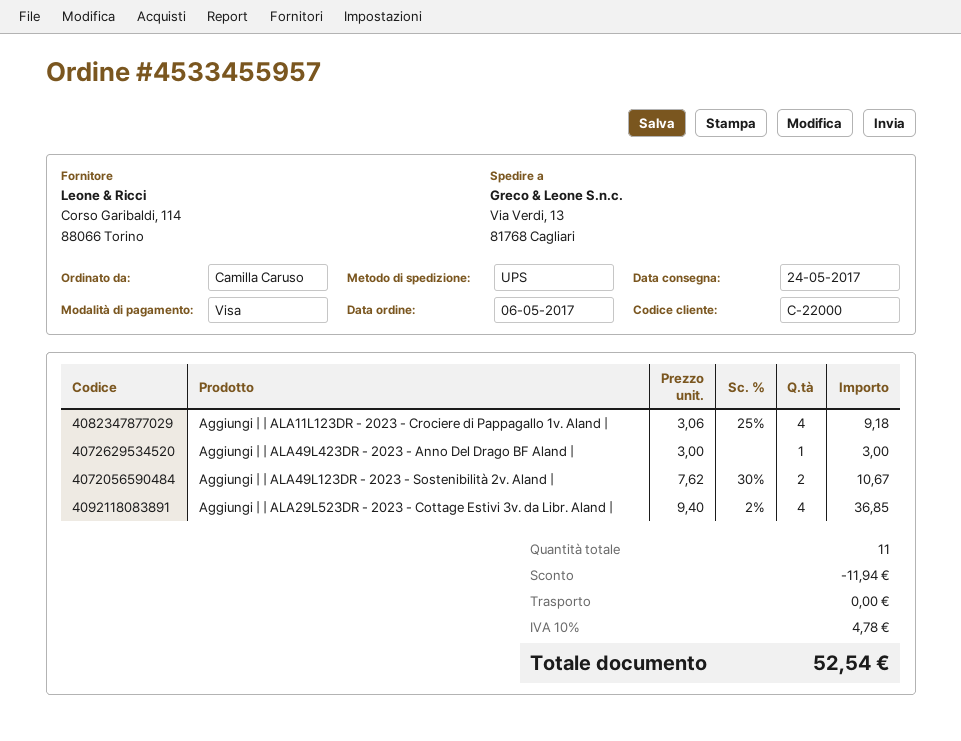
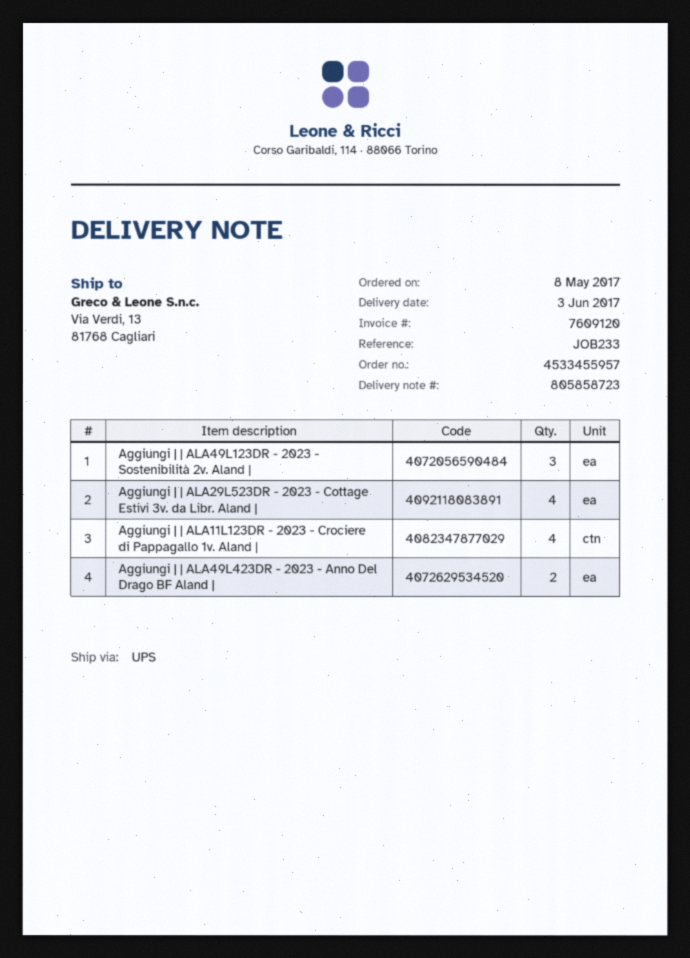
order date: 2017-05-06 -> 2017-05-08
delivery date: 2017-05-24 -> 2017-06-03
Aggiungi | | ALA49L423DR - 2023 - Anno Del Drago BF Aland |: 1 -> 2
Aggiungi | | ALA49L123DR - 2023 - Sostenibilità 2v. Aland |: 2 -> 3

